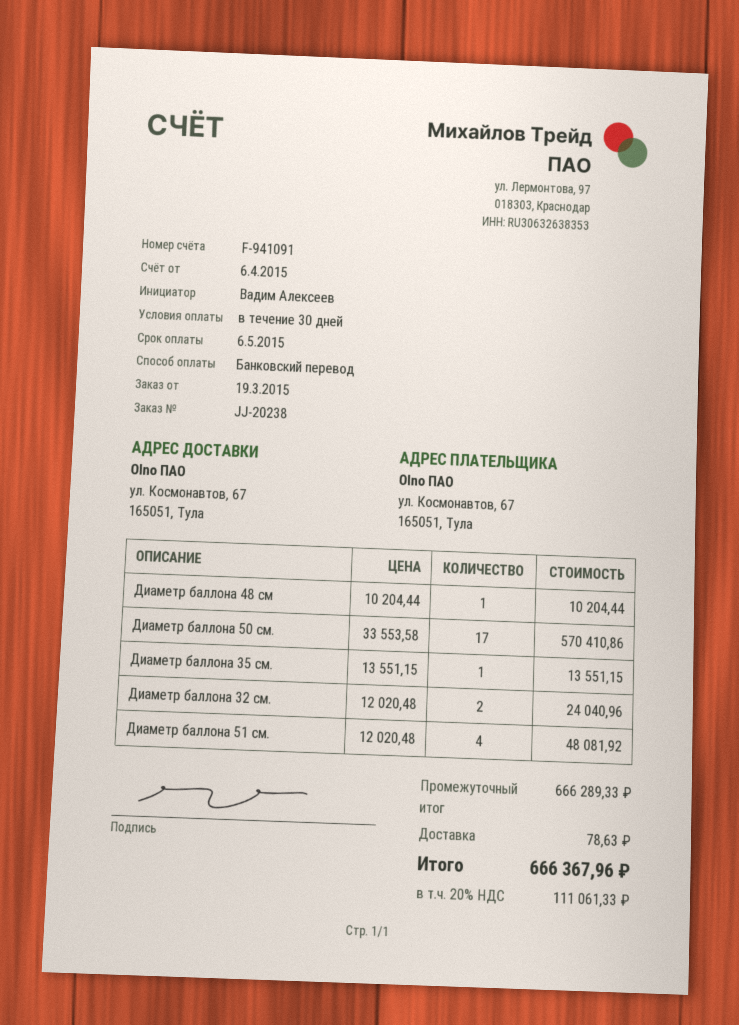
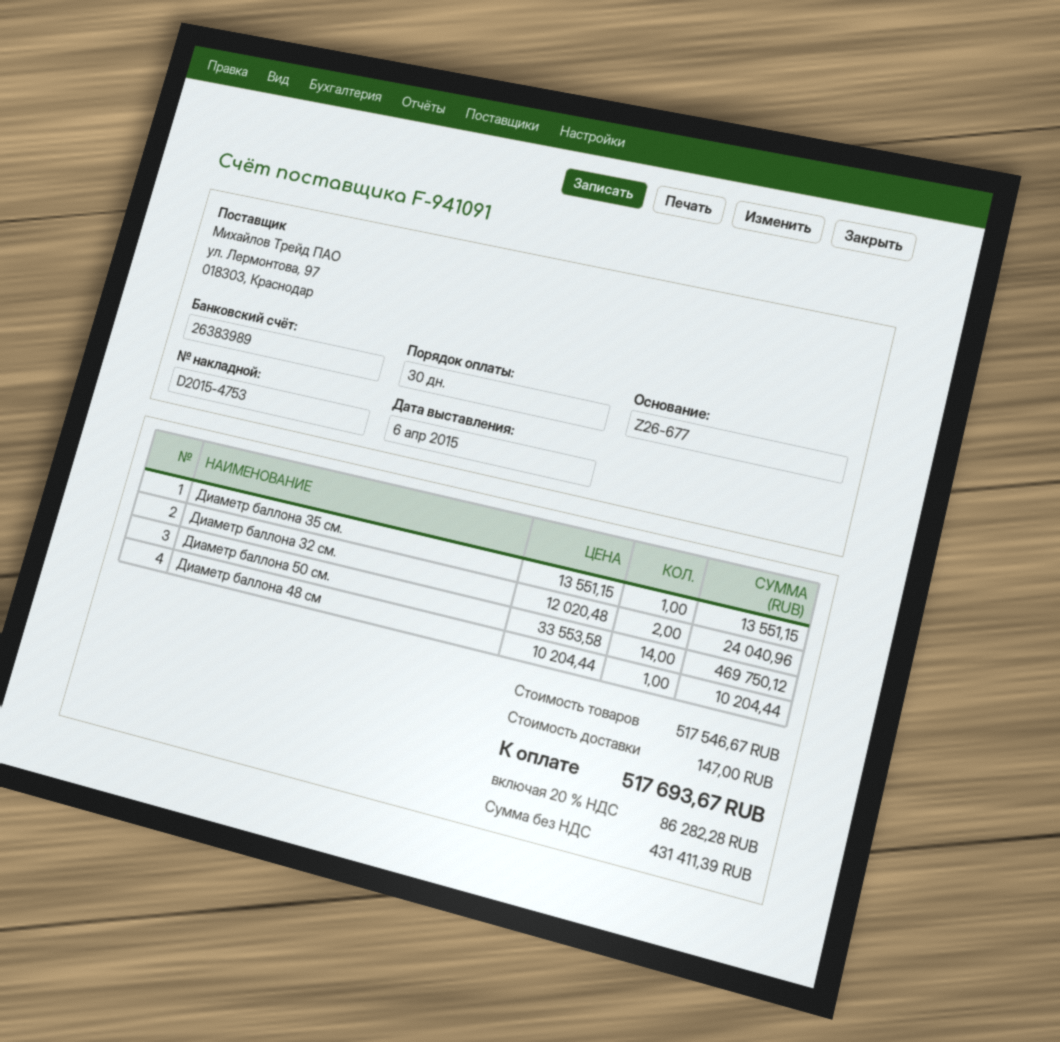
Диаметр баллона 50 см.: 17 x 33553.58 = 570410.86 -> 14 x 33553.58 = 469750.12
Диаметр баллона 51 см.: 4 x 12020.48 = 48081.92 -> none
subtotal: 666289.33 -> 517546.67
shipping: 78.63 -> 147.00
tax: 20% = 111061.33 -> 20% = 86282.28
total: 666367.96 -> 517693.67

